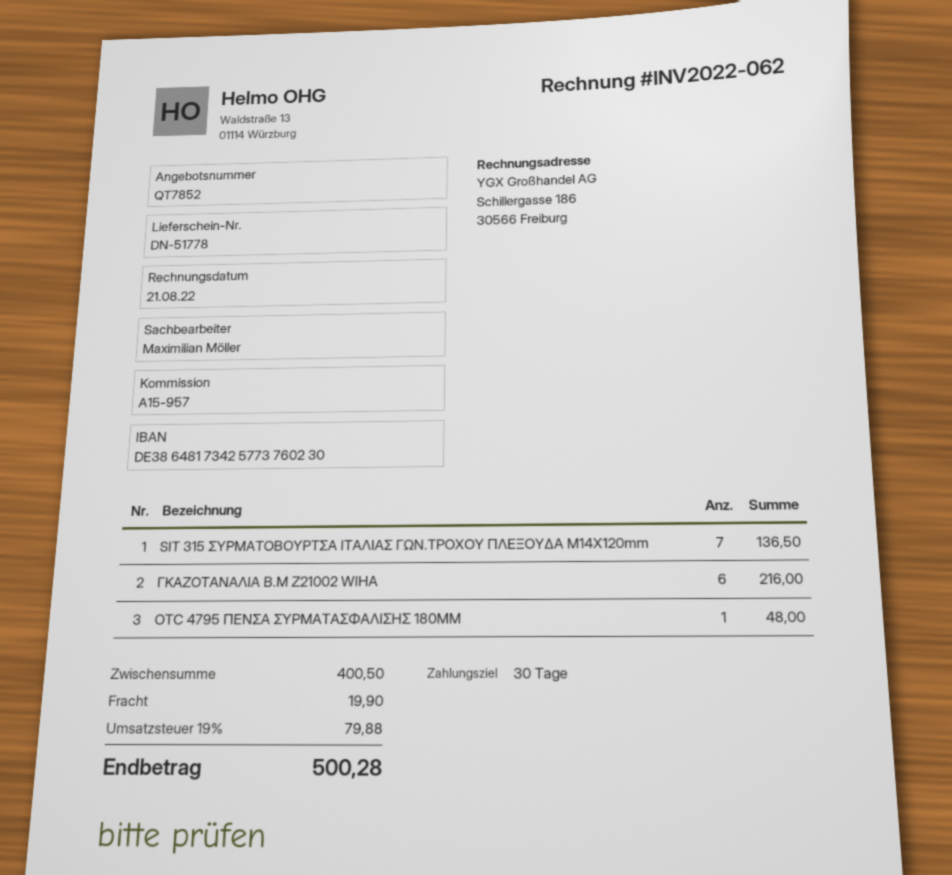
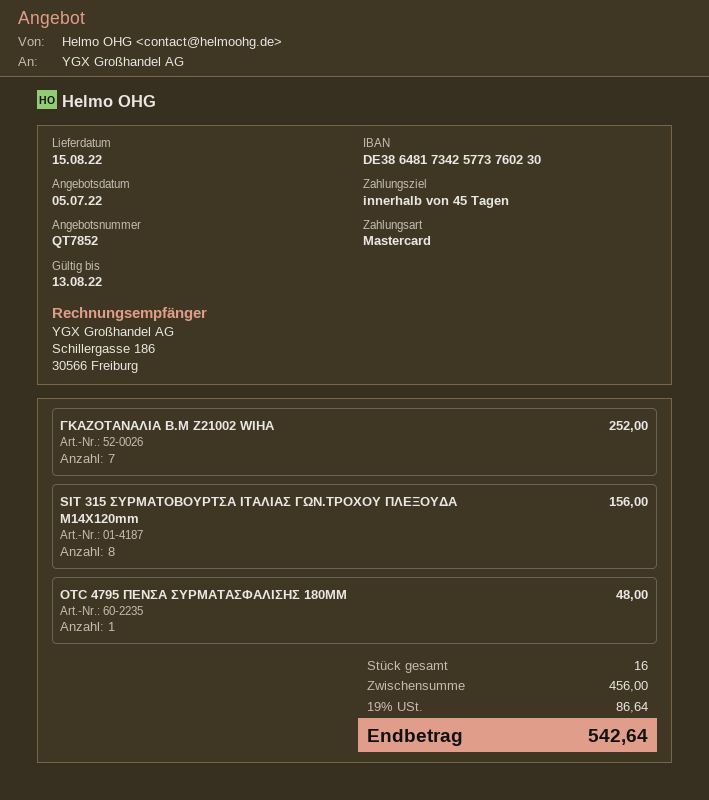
payment terms: 30 days -> 45 days
SIT 315 ΣΥΡΜΑΤΟΒΟΥΡΤΣΑ ΙΤΑΛΙΑΣ ΓΩΝ.ΤΡΟΧΟΥ ΠΛΕΞΟΥΔΑ M14X120mm: 7 for 136.50 -> 8 for 156.00
ΓΚΑΖΟΤΑΝΑΛΙΑ Β.Μ Z21002 WIHA: 6 for 216.00 -> 7 for 252.00
subtotal: 400.50 -> 456.00
shipping: 19.90 -> none
tax: 19% = 79.88 -> 19% = 86.64
total: 500.28 -> 542.64

